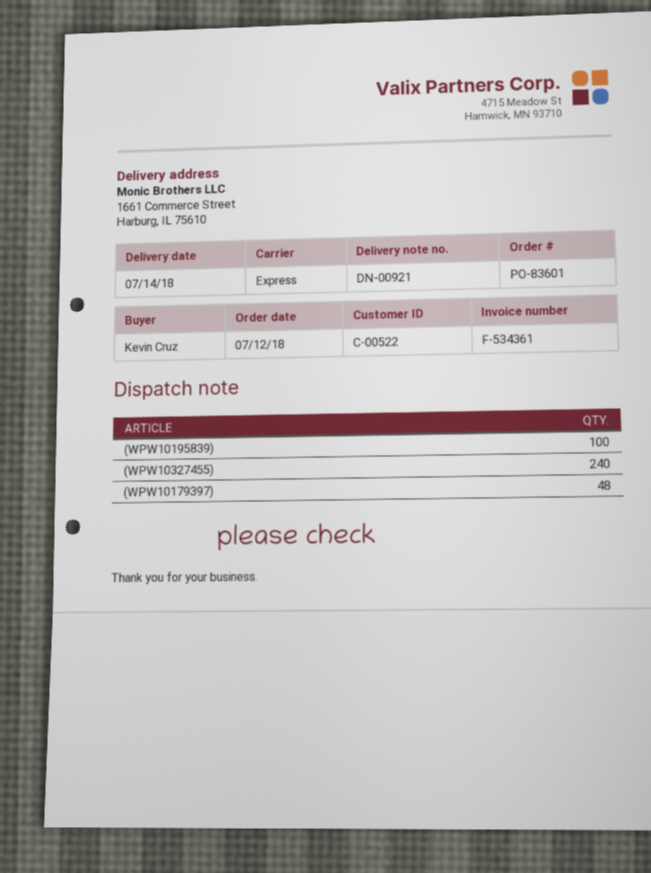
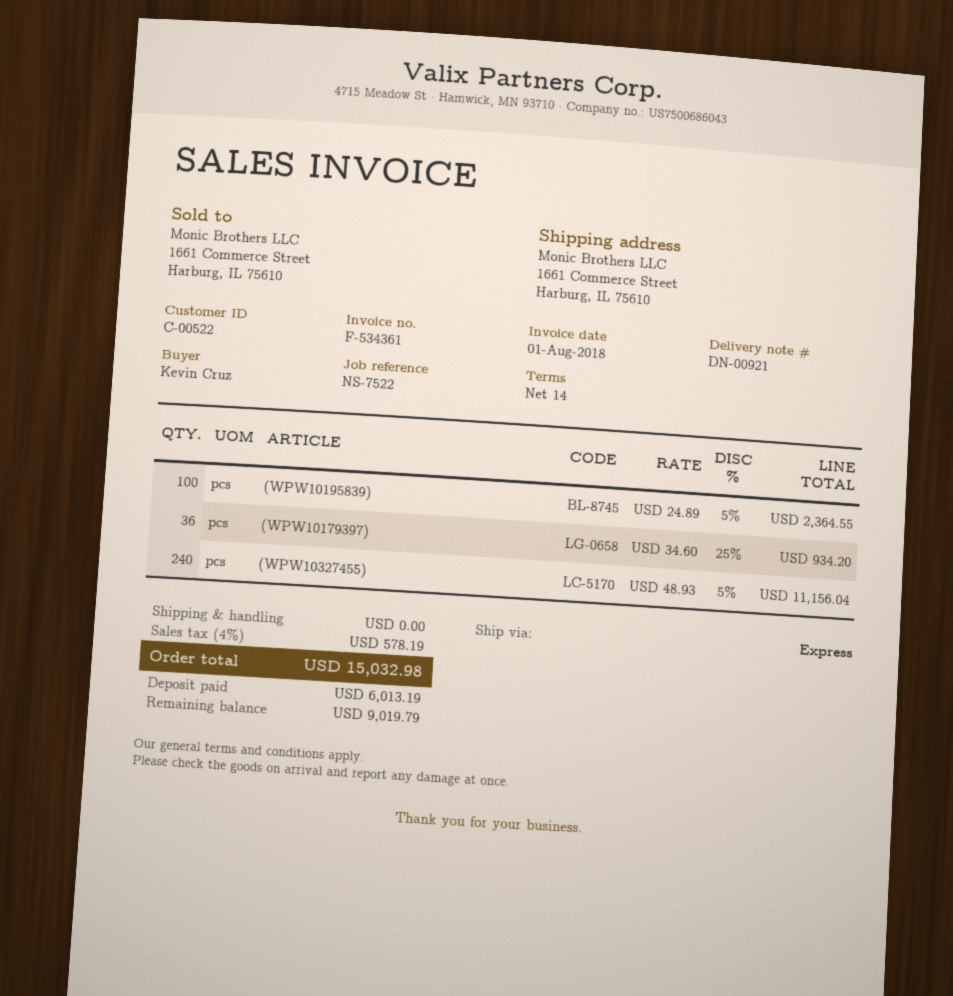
(WPW10179397): 48 -> 36

